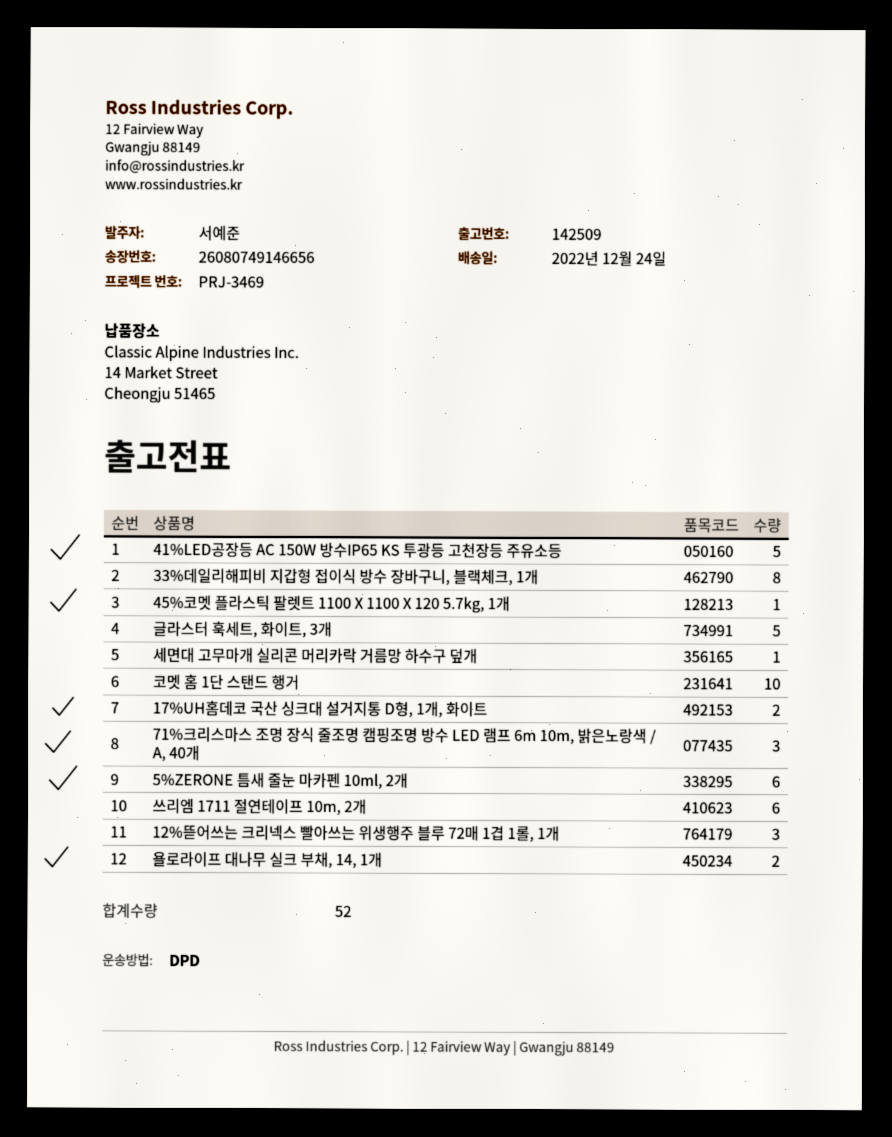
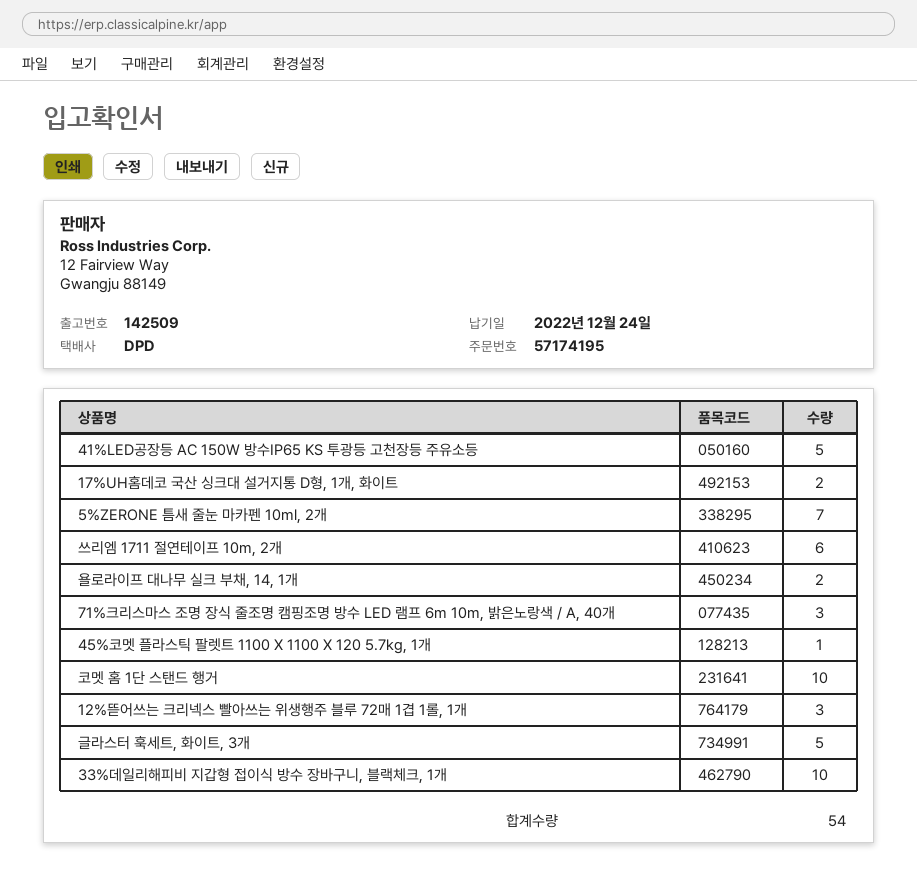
33%데일리해피비 지갑형 접이식 방수 장바구니, 블랙체크, 1개: 8 -> 10
세면대 고무마개 실리콘 머리카락 거름망 하수구 덮개: 1 -> none
5%ZERONE 틈새 줄눈 마카펜 10ml, 2개: 6 -> 7
total quantity: 52 -> 54

